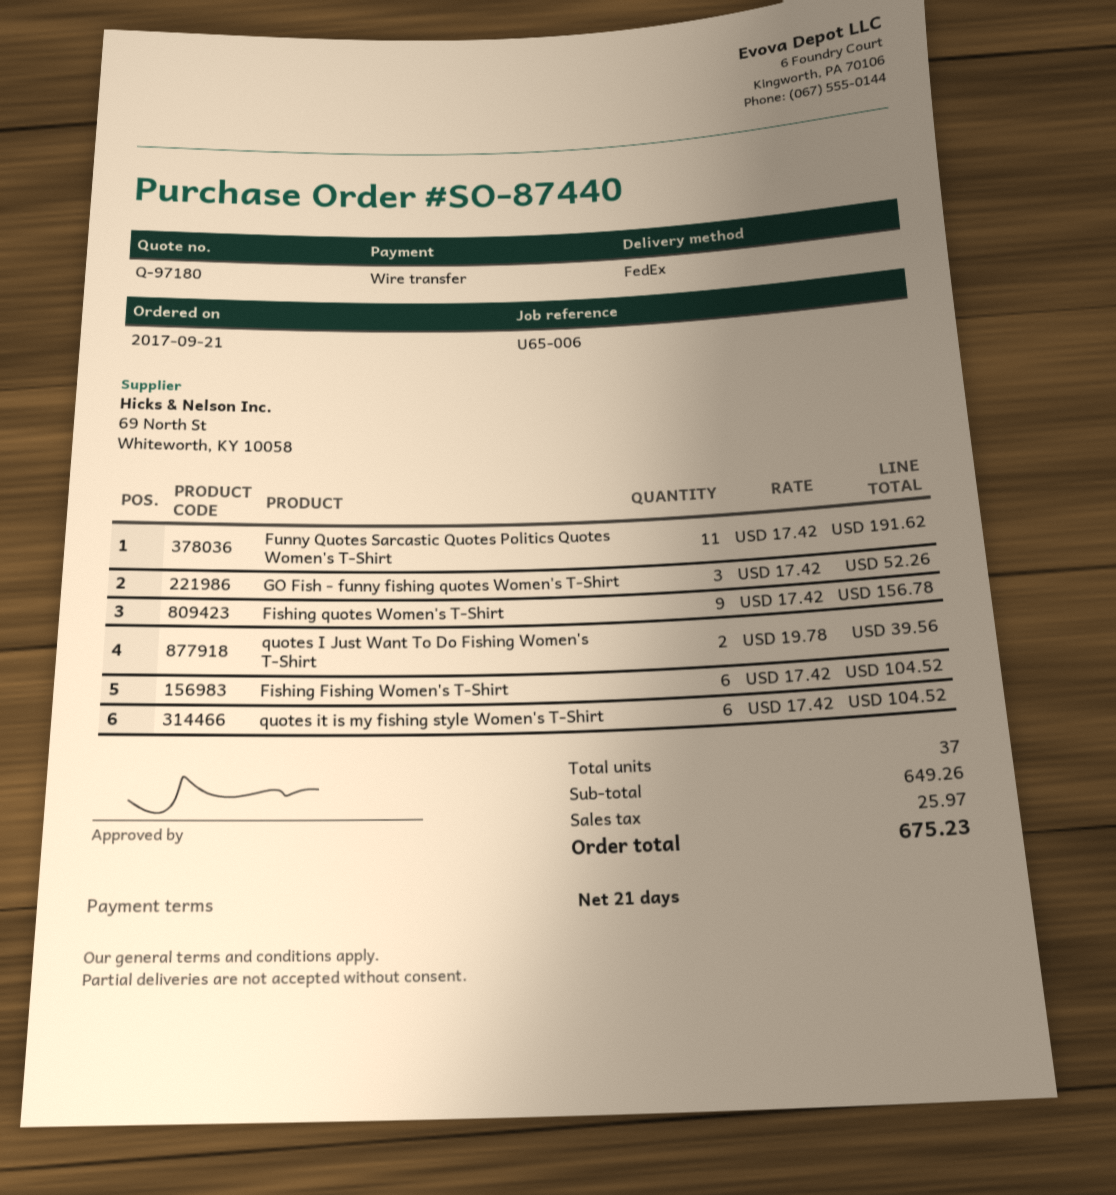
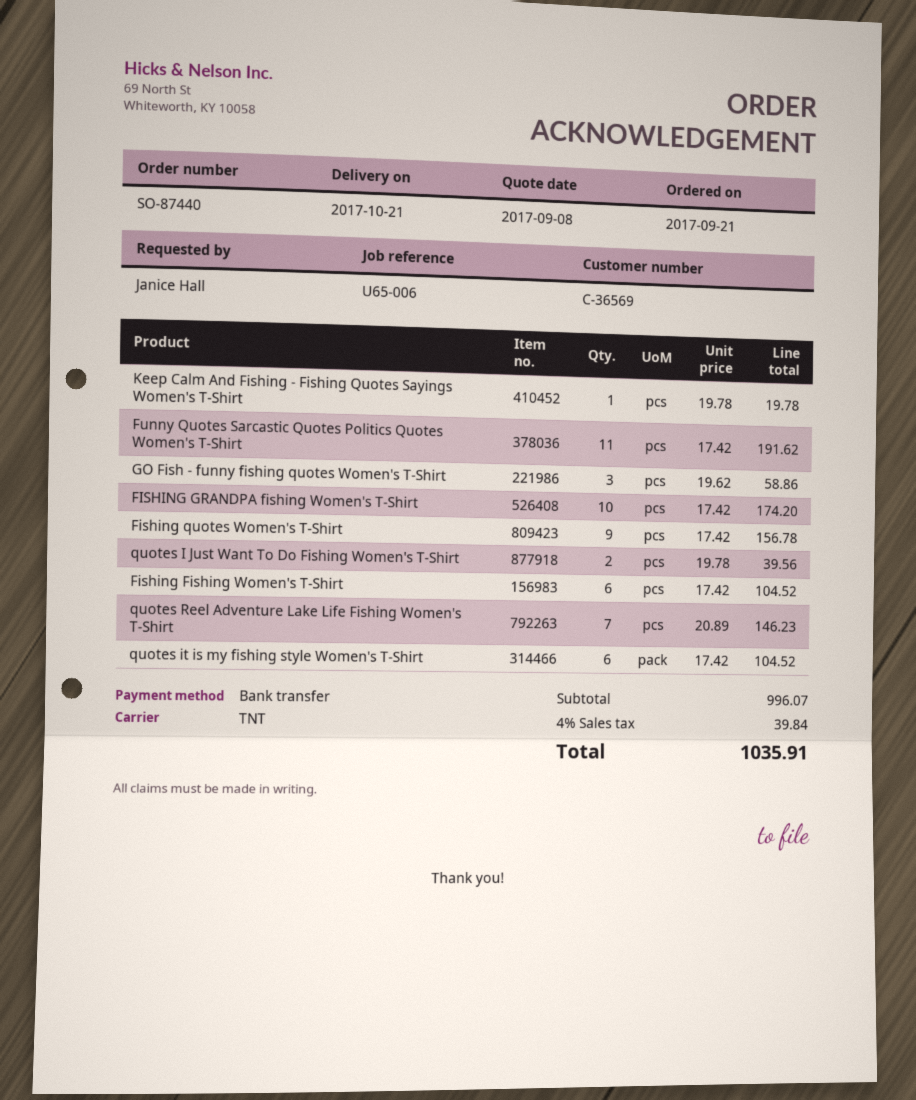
shipping method: FedEx -> TNT
GO Fish - funny fishing quotes Women's T-Shirt: 3 x 17.42 = 52.26 -> 3 x 19.62 = 58.86
Keep Calm And Fishing - Fishing Quotes Sayings Women's T-Shirt: none -> 1 x 19.78 = 19.78
FISHING GRANDPA fishing Women's T-Shirt: none -> 10 x 17.42 = 174.20
quotes Reel Adventure Lake Life Fishing Women's T-Shirt: none -> 7 x 20.89 = 146.23
subtotal: 649.26 -> 996.07
tax: 25.97 -> 39.84
total: 675.23 -> 1035.91

